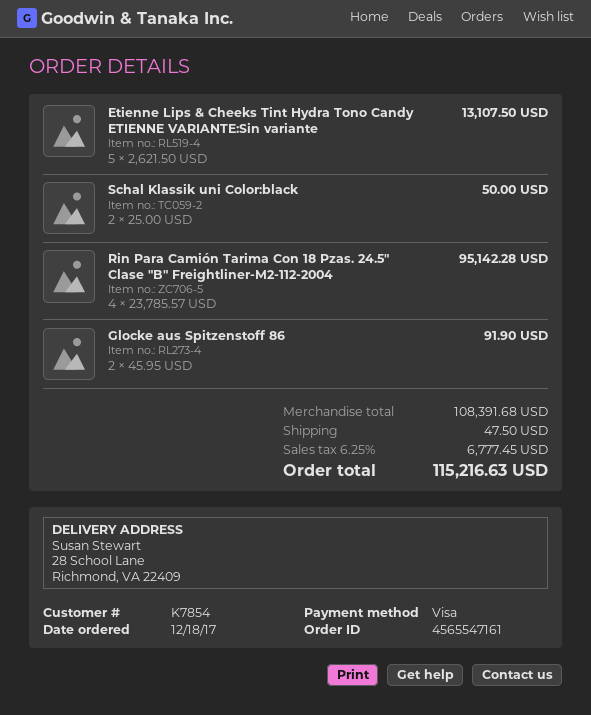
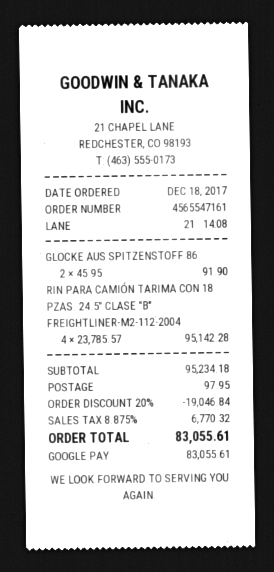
payment method: Visa -> Google Pay
Etienne Lips & Cheeks Tint Hydra Tono Candy ETIENNE VARIANTE:Sin variante: 5 x 2621.50 = 13107.50 -> none
Schal Klassik uni Color:black: 2 x 25.00 = 50.00 -> none
subtotal: 108391.68 -> 95234.18
discount: none -> 20% = 19046.84
shipping: 47.50 -> 97.95
tax: 6.25% = 6777.45 -> 8.875% = 6770.32
total: 115216.63 -> 83055.61

